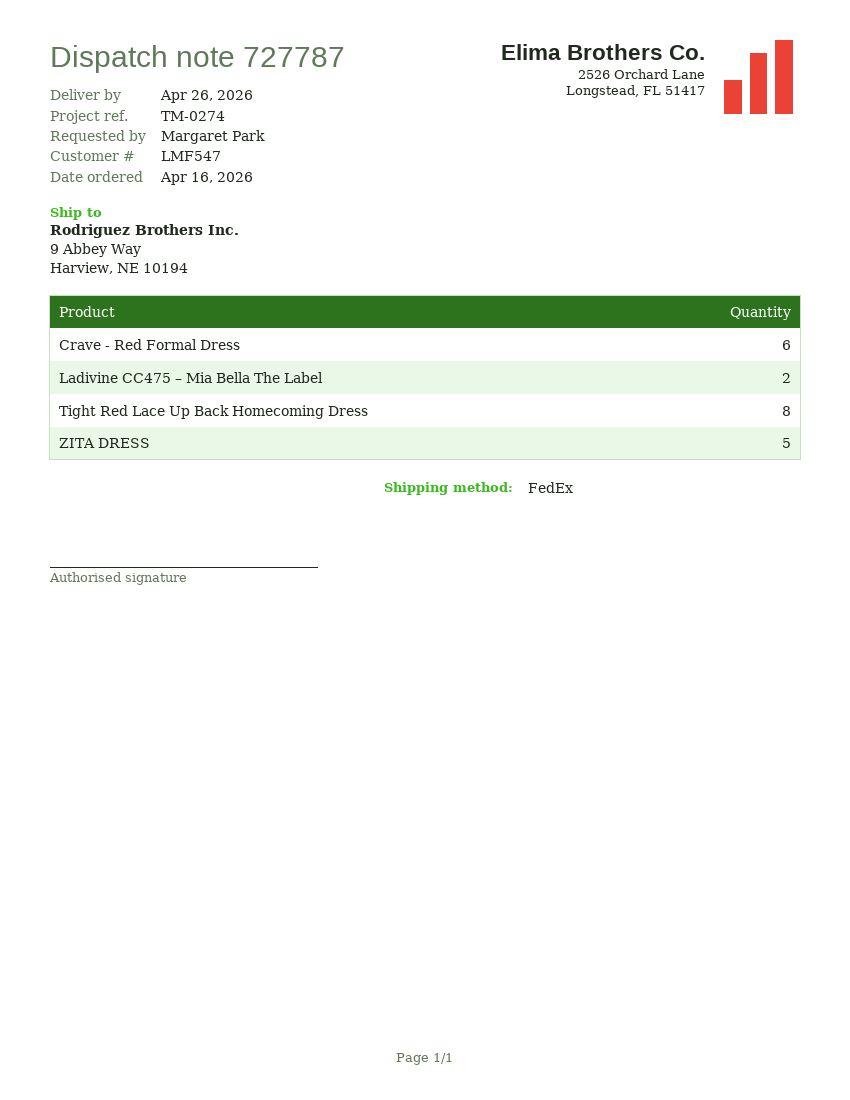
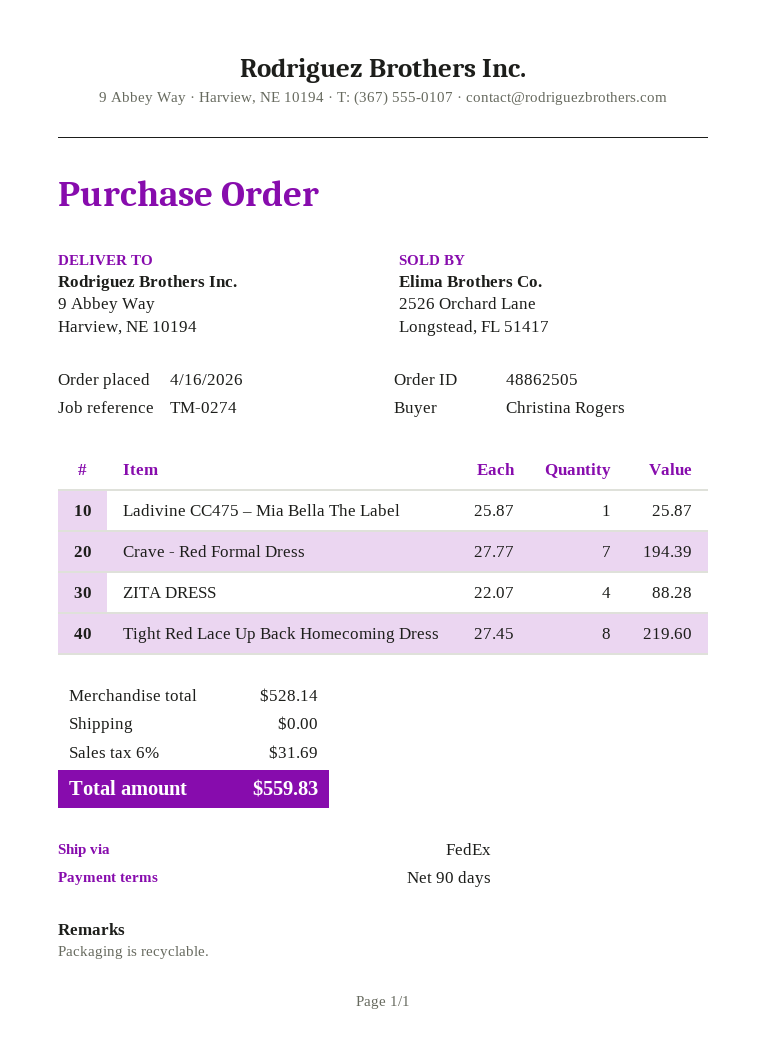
ordered by: Margaret Park -> Christina Rogers
Crave - Red Formal Dress: 6 -> 7
Ladivine CC475 – Mia Bella The Label: 2 -> 1
ZITA DRESS: 5 -> 4

